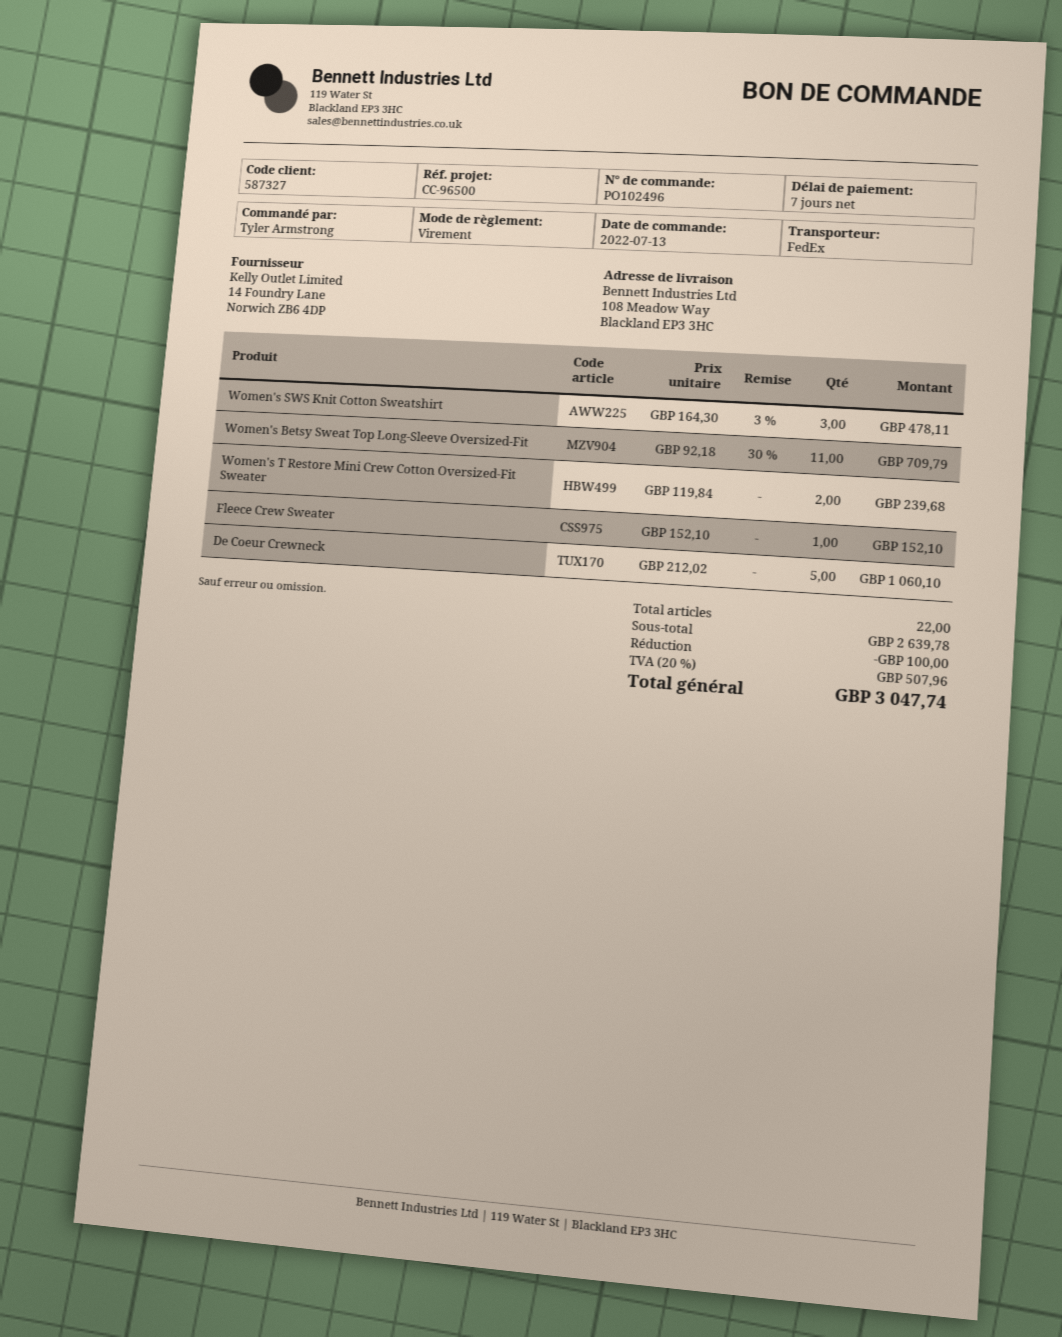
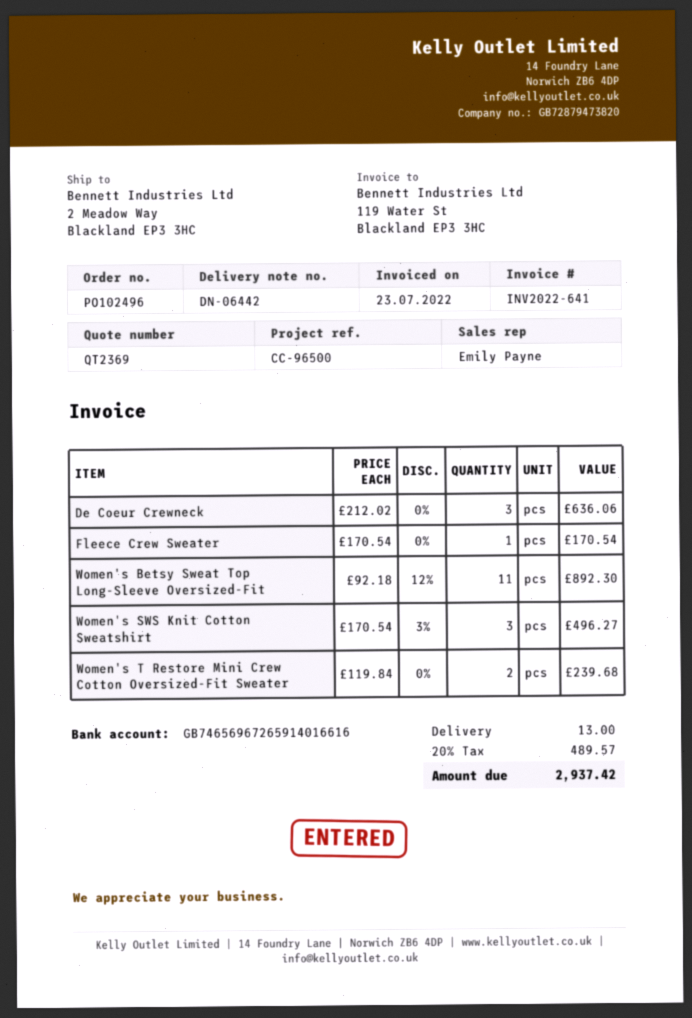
ship to: 108 Meadow Way, Blackland EP3 3HC -> 2 Meadow Way, Blackland EP3 3HC
Women's SWS Knit Cotton Sweatshirt: 3 x 164.30 - 3% = 478.11 -> 3 x 170.54 - 3% = 496.27
Women's Betsy Sweat Top Long-Sleeve Oversized-Fit: 11 x 92.18 - 30% = 709.79 -> 11 x 92.18 - 12% = 892.30
Fleece Crew Sweater: 1 x 152.10 = 152.10 -> 1 x 170.54 = 170.54
De Coeur Crewneck: 5 x 212.02 = 1060.10 -> 3 x 212.02 = 636.06
discount: 100.00 -> none
shipping: none -> 13.00
tax: 20% = 507.96 -> 20% = 489.57
total: 3047.74 -> 2937.42

